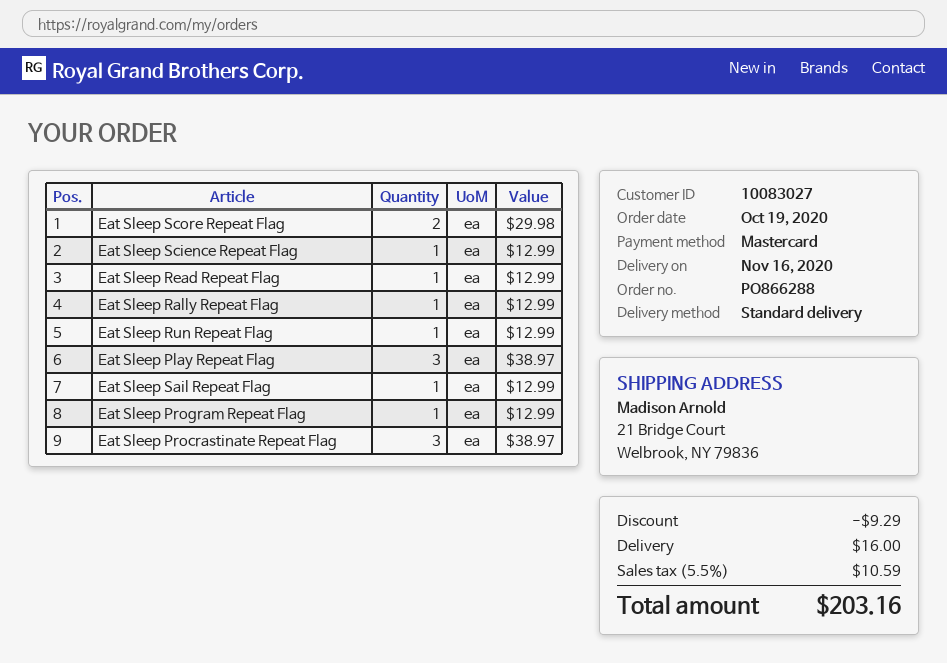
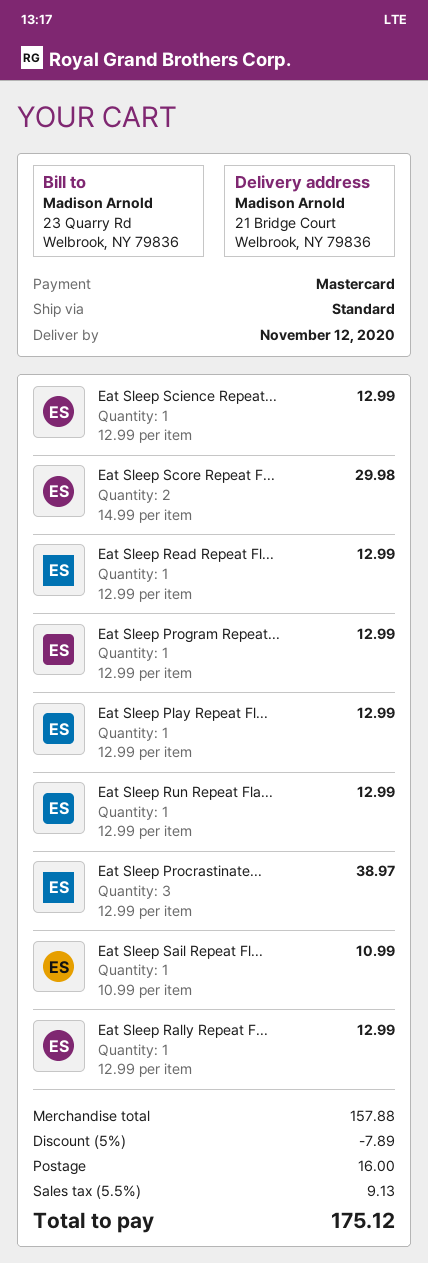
delivery date: 2020-11-16 -> 2020-11-12
Eat Sleep Play Repeat Flag: 3 for 38.97 -> 1 for 12.99
Eat Sleep Sail Repeat Flag: 1 for 12.99 -> 1 for 10.99
discount: 9.29 -> 7.89
tax: 5.5% = 10.59 -> 5.5% = 9.13
total: 203.16 -> 175.12

